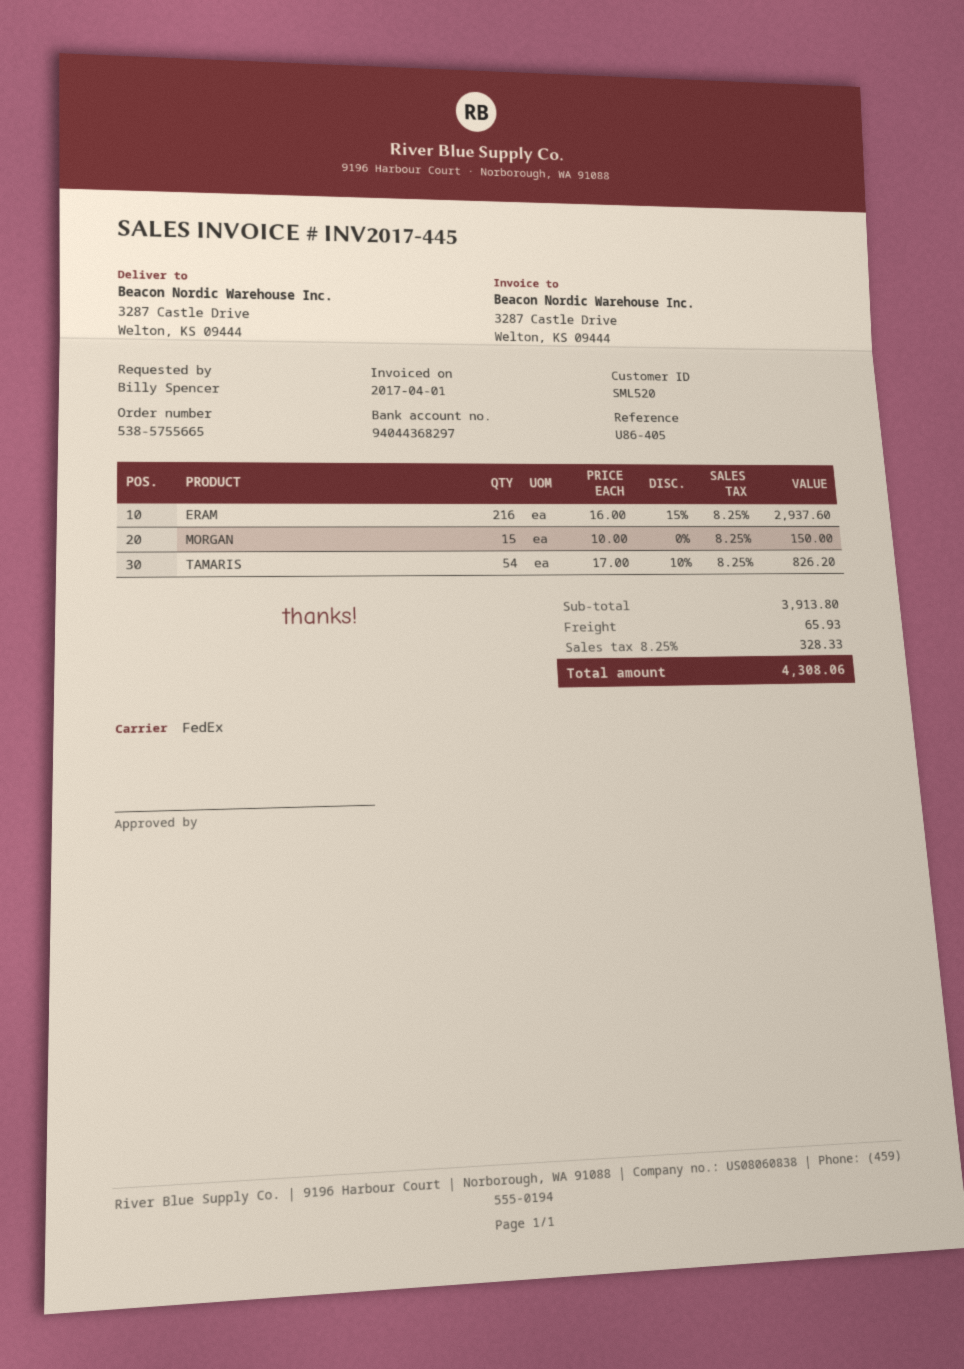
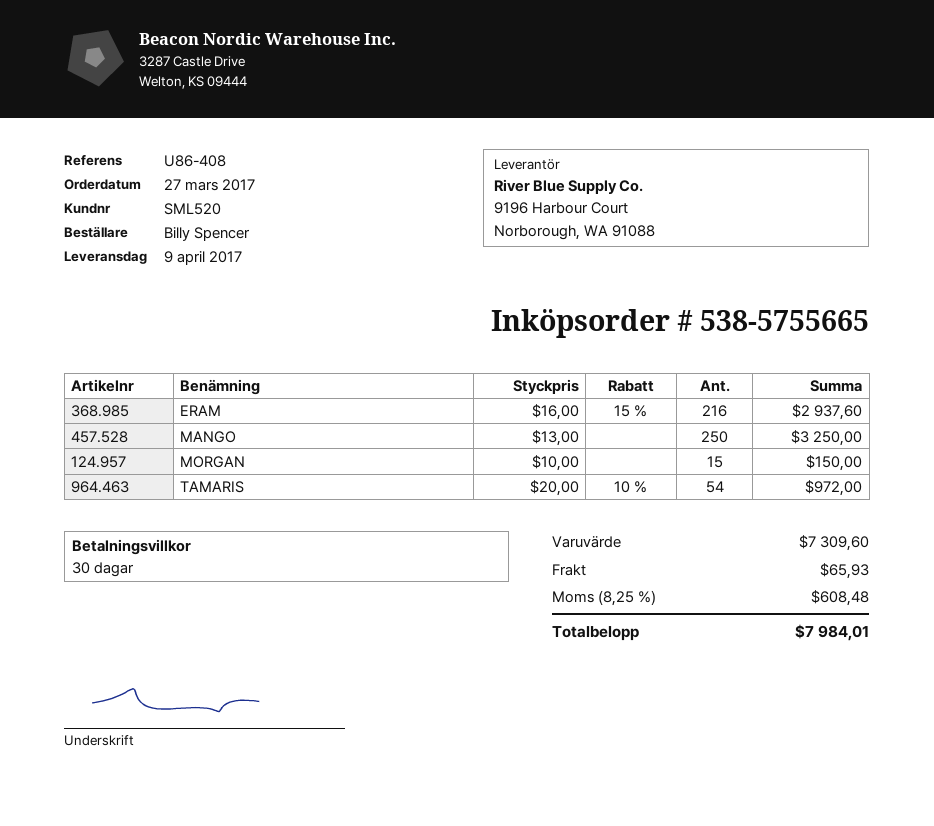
reference: U86-405 -> U86-408
TAMARIS: 54 x 17.00 - 10% = 826.20 -> 54 x 20.00 - 10% = 972.00
MANGO: none -> 250 x 13.00 = 3250.00
subtotal: 3913.80 -> 7309.60
tax: 8.25% = 328.33 -> 8.25% = 608.48
total: 4308.06 -> 7984.01

